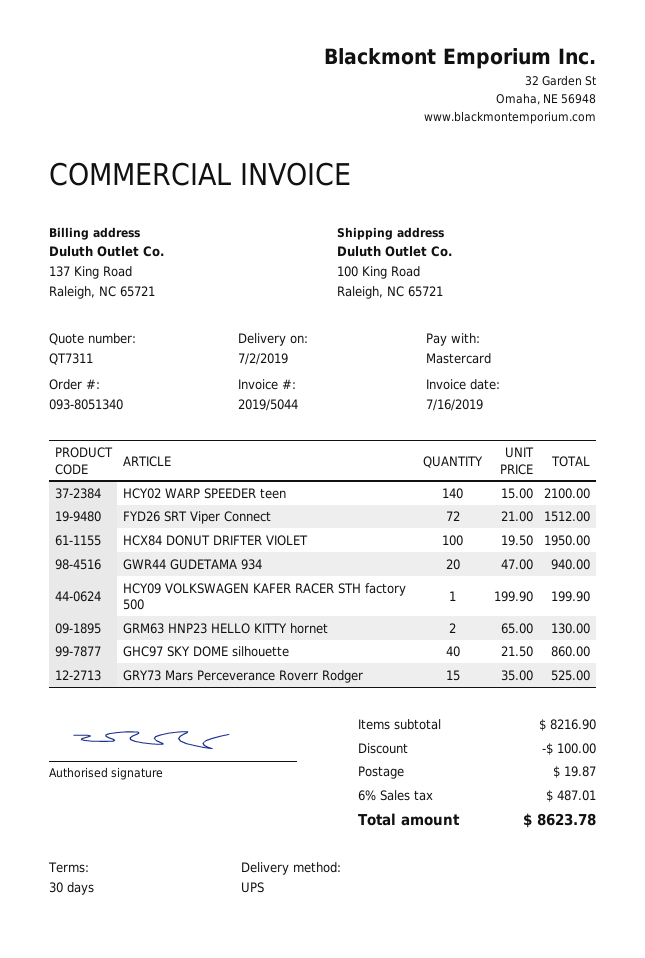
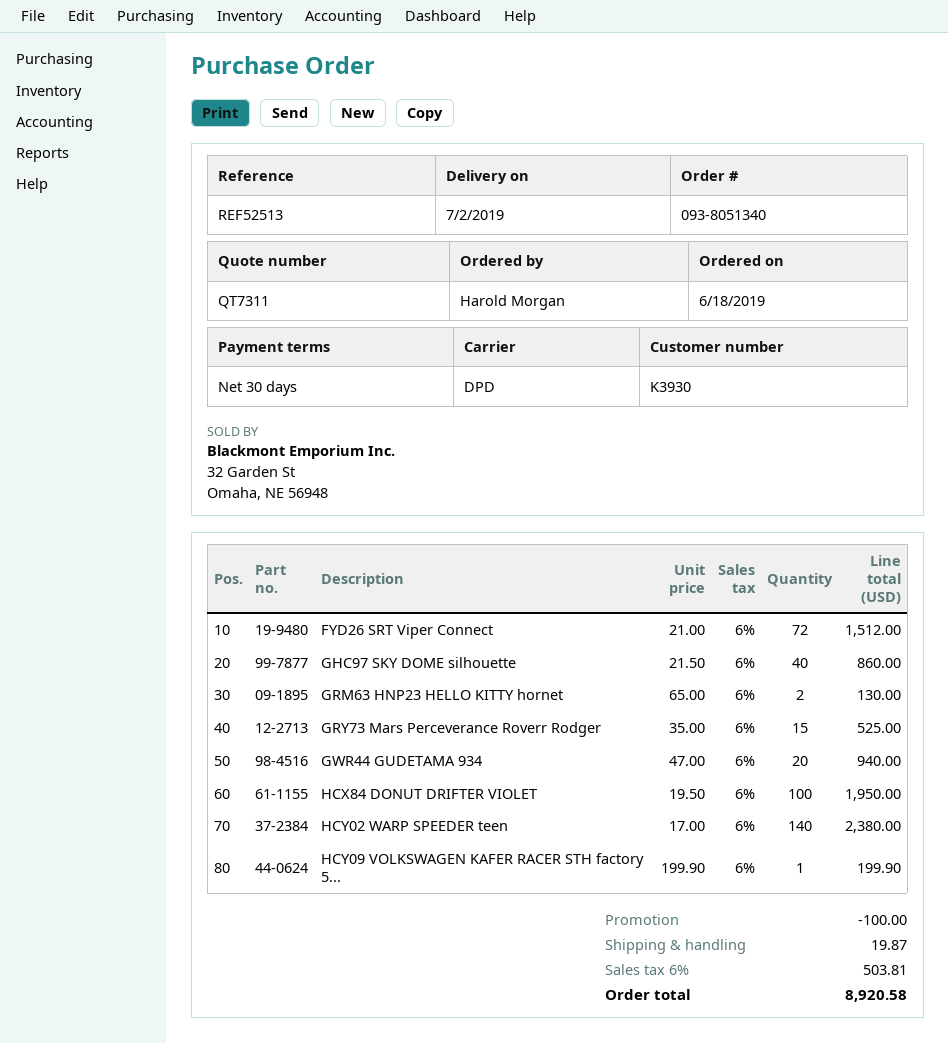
shipping method: UPS -> DPD
HCY02 WARP SPEEDER teen: 140 x 15.00 = 2100.00 -> 140 x 17.00 = 2380.00
tax: 6% = 487.01 -> 6% = 503.81
total: 8623.78 -> 8920.58

